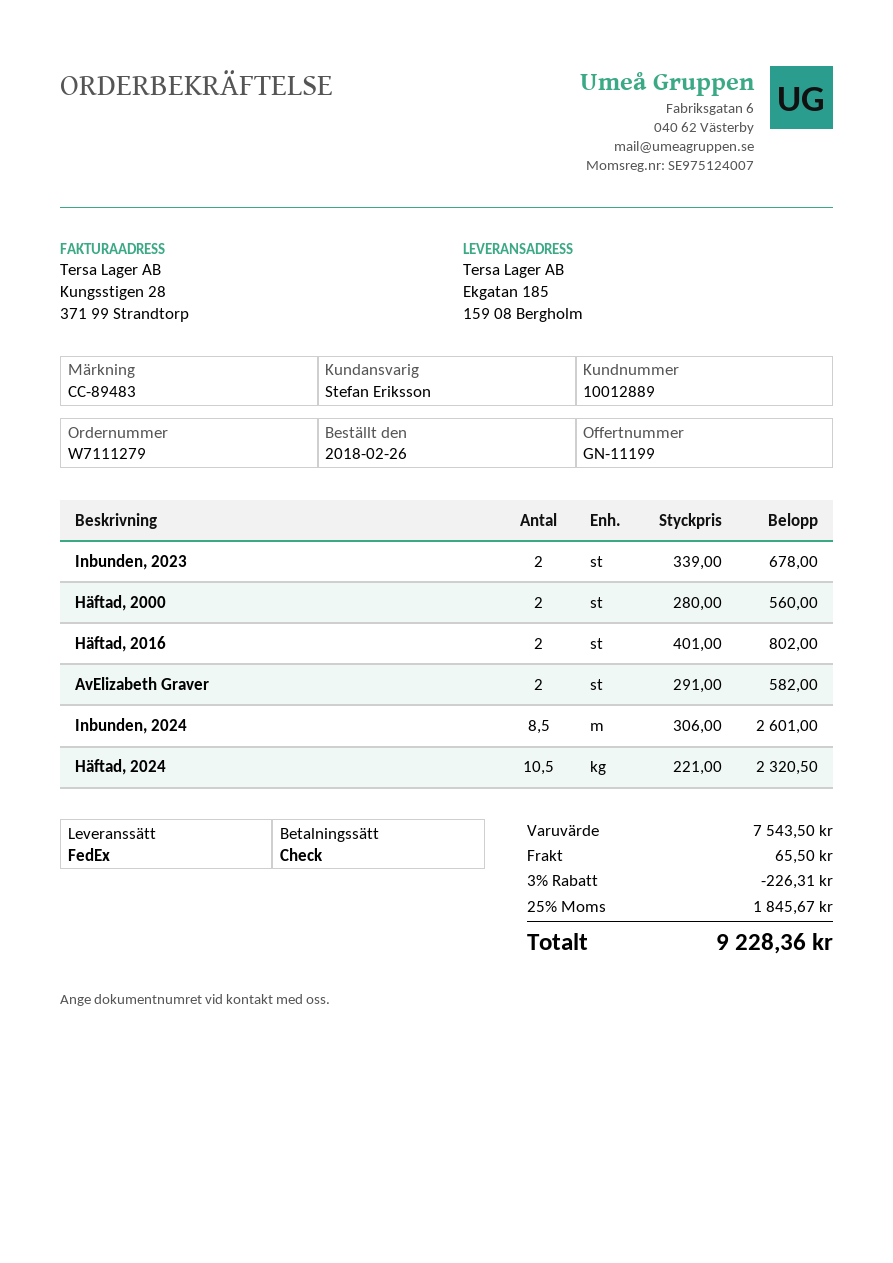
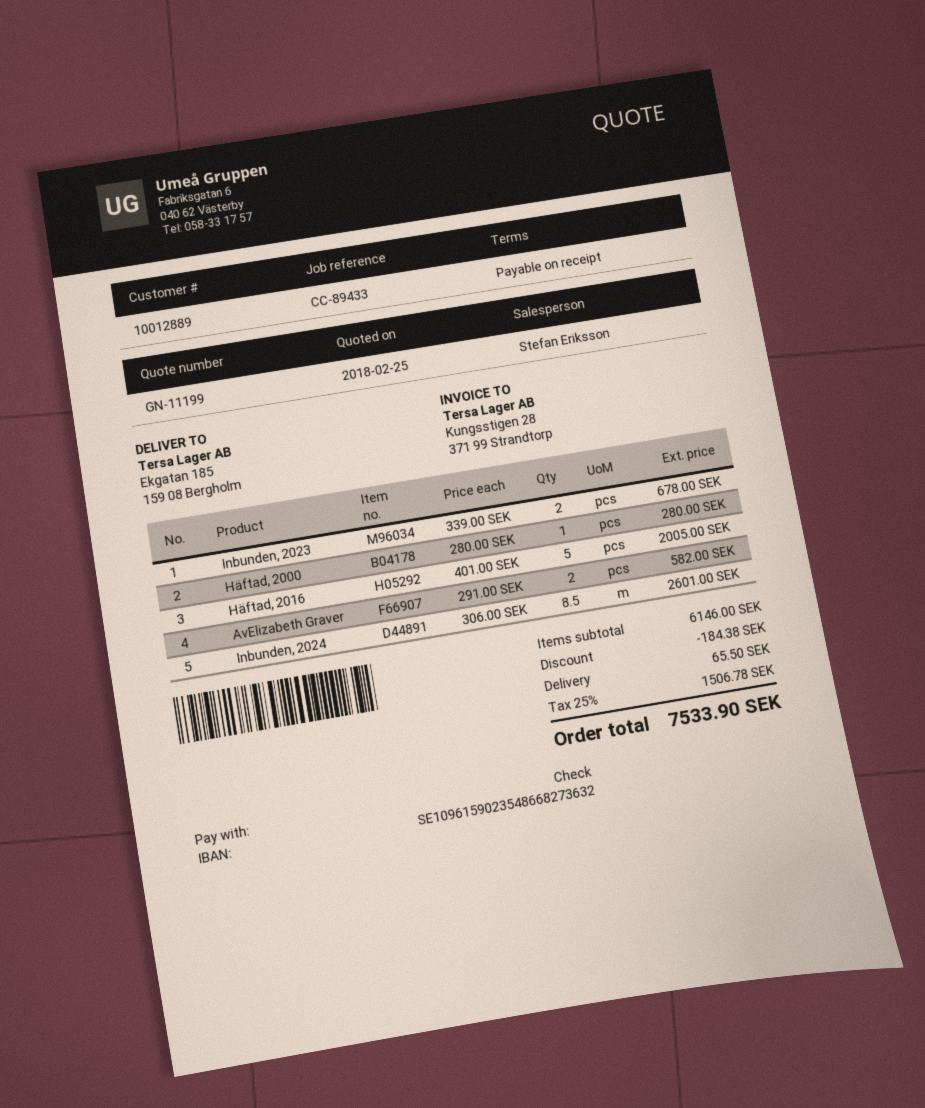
reference: CC-89483 -> CC-89433
Häftad, 2000: 2 x 280.00 = 560.00 -> 1 x 280.00 = 280.00
Häftad, 2016: 2 x 401.00 = 802.00 -> 5 x 401.00 = 2005.00
Häftad, 2024: 10.5 x 221.00 = 2320.50 -> none
subtotal: 7543.50 -> 6146.00
discount: 226.31 -> 184.38
tax: 25% = 1845.67 -> 25% = 1506.78
total: 9228.36 -> 7533.90

